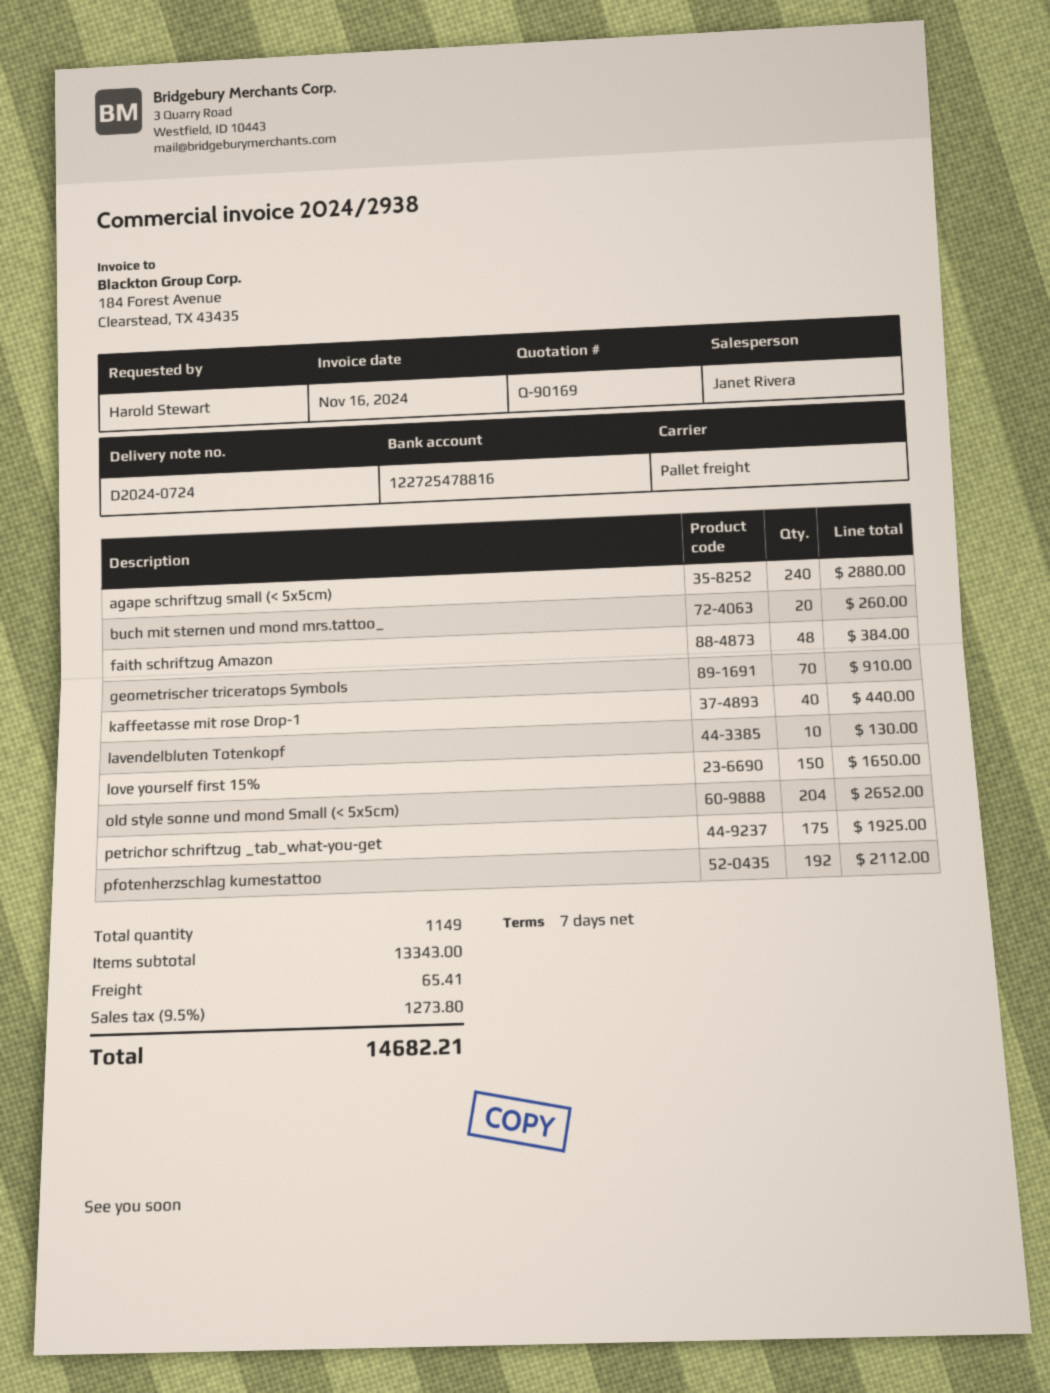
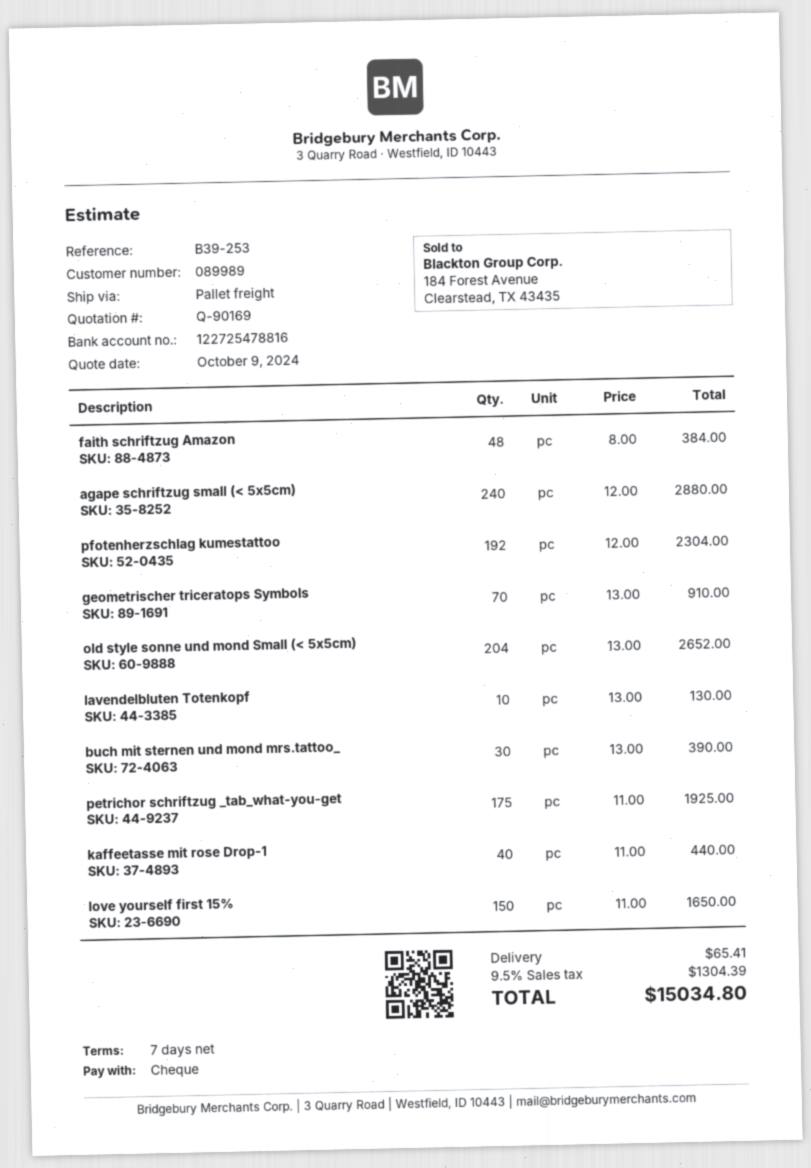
buch mit sternen und mond mrs.tattoo_: 20 for 260.00 -> 30 for 390.00
pfotenherzschlag kumestattoo: 192 for 2112.00 -> 192 for 2304.00
tax: 9.5% = 1273.80 -> 9.5% = 1304.39
total: 14682.21 -> 15034.80

